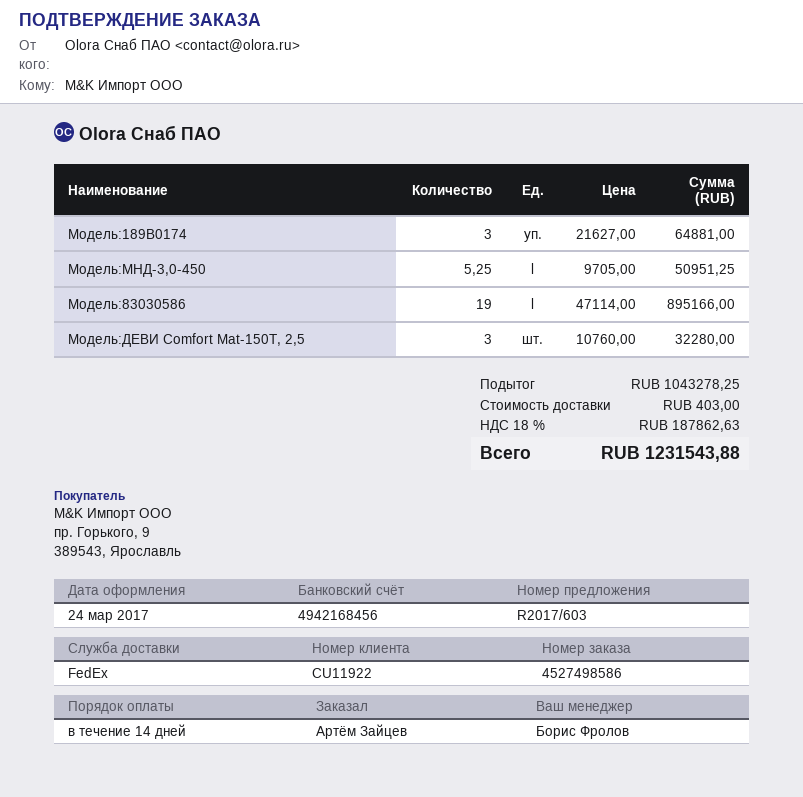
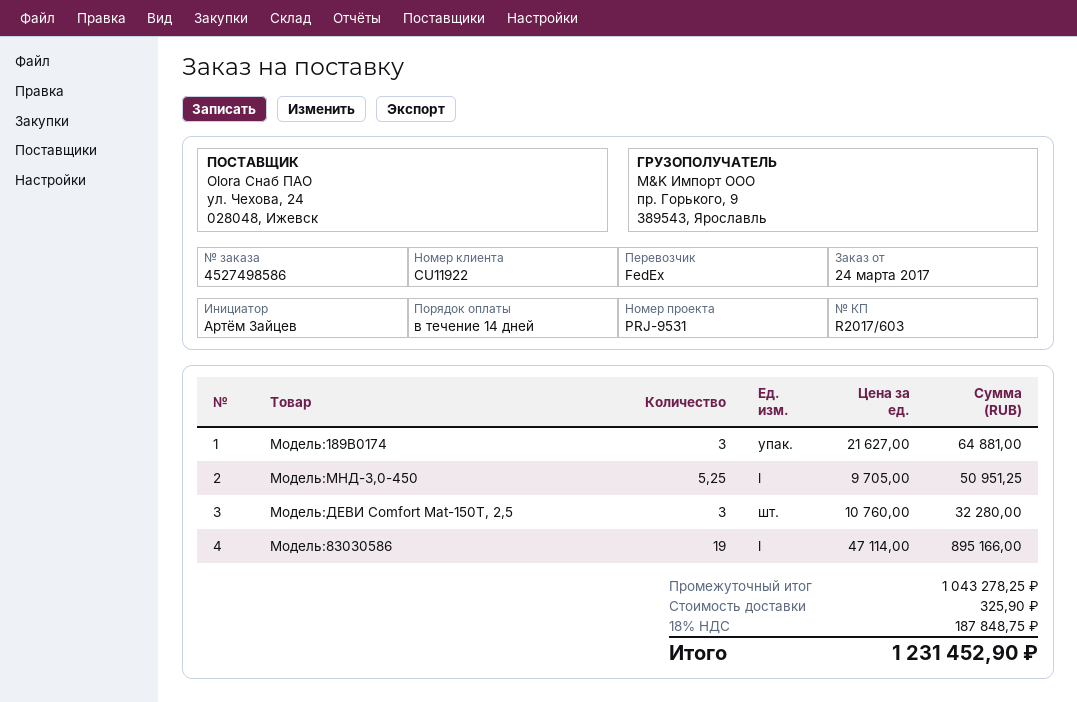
shipping: 403.00 -> 325.90
tax: 18% = 187862.63 -> 18% = 187848.75
total: 1231543.88 -> 1231452.90

